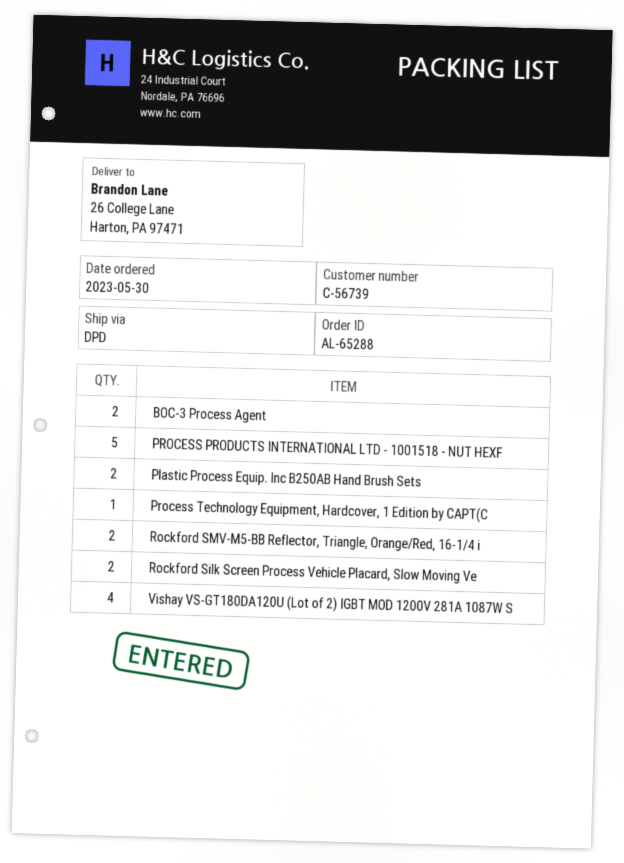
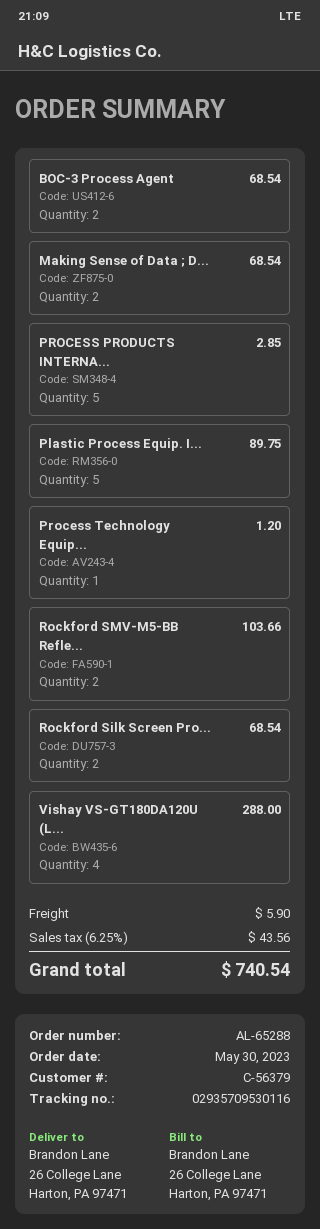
customer number: C-56739 -> C-56379
Plastic Process Equip. Inc B250AB Hand Brush Sets: 2 -> 5
Making Sense of Data ; D...: none -> 2

